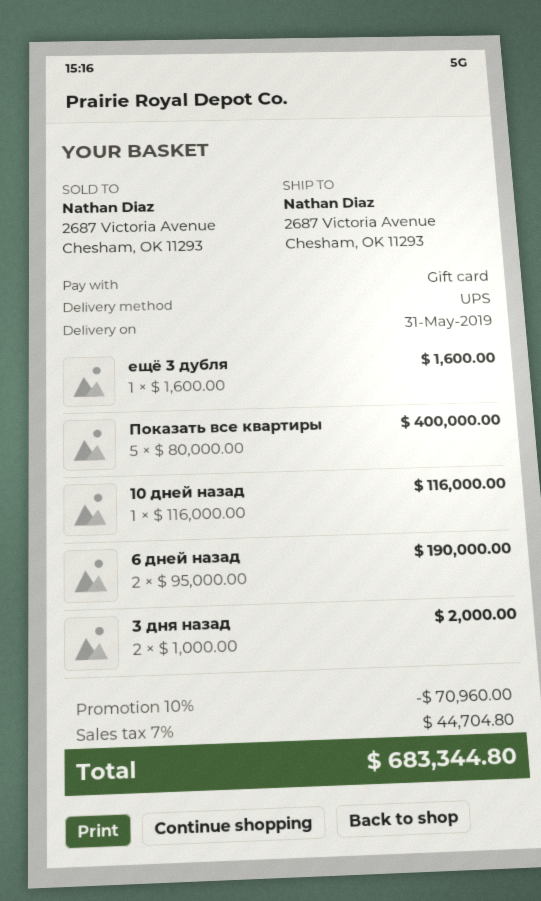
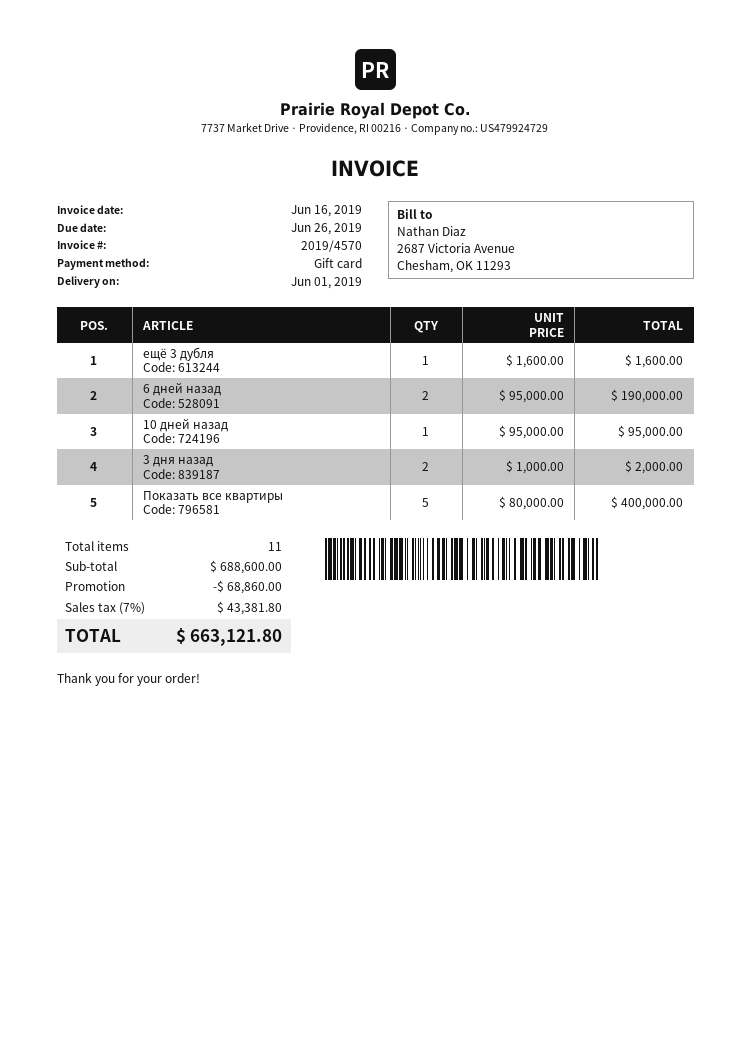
delivery date: 2019-05-31 -> 2019-06-01
10 дней назад: 1 x 116000.00 = 116000.00 -> 1 x 95000.00 = 95000.00
discount: 70960.00 -> 68860.00
tax: 7% = 44704.80 -> 7% = 43381.80
total: 683344.80 -> 663121.80

